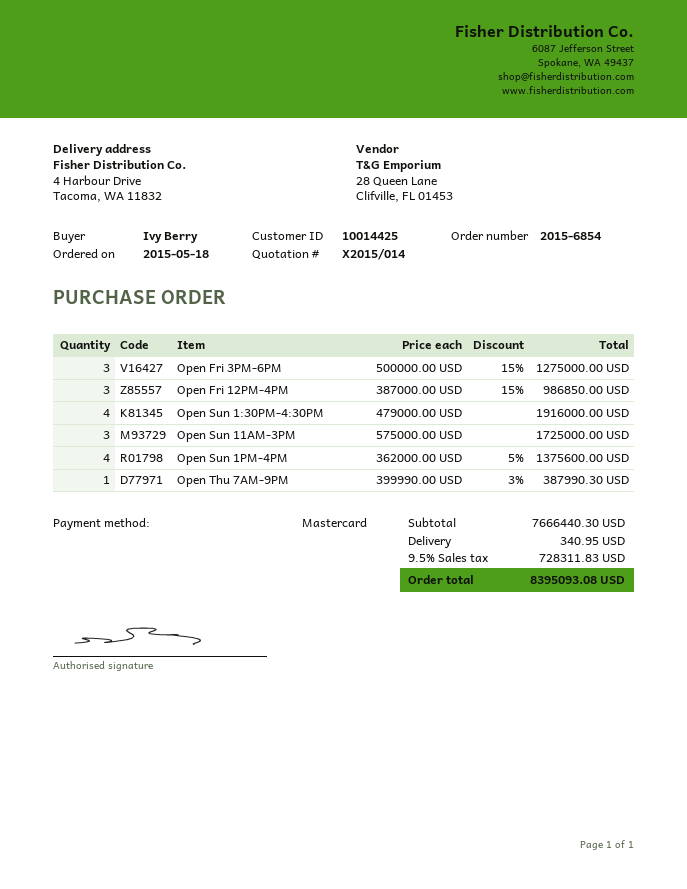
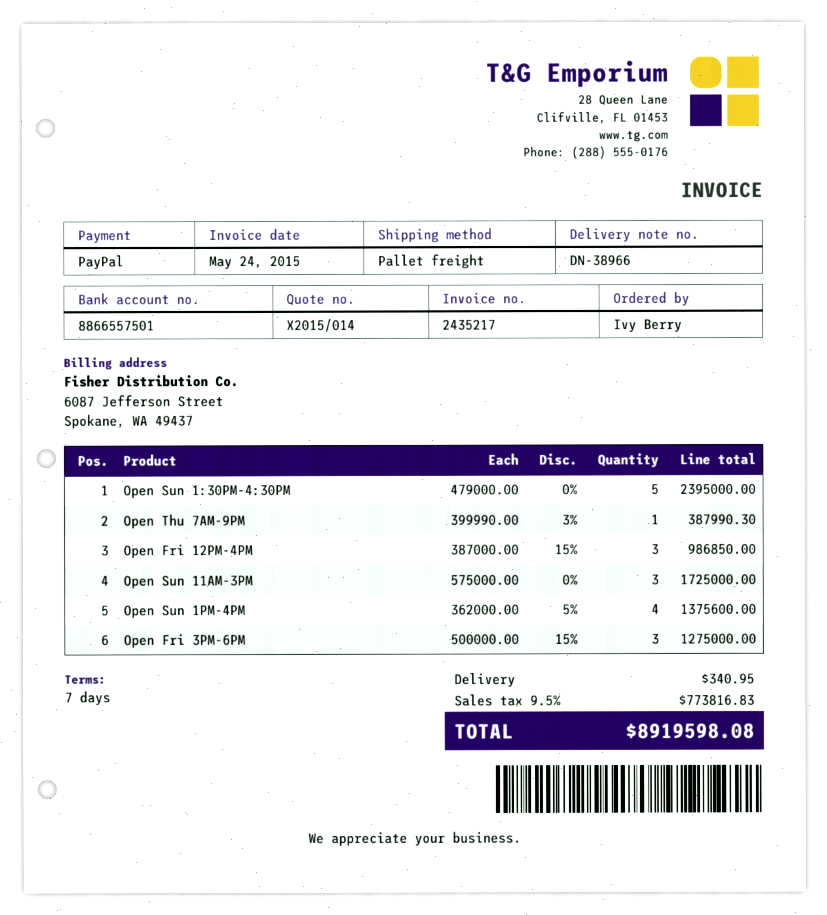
payment method: Mastercard -> PayPal
Open Sun 1:30PM-4:30PM: 4 x 479000.00 = 1916000.00 -> 5 x 479000.00 = 2395000.00
tax: 9.5% = 728311.83 -> 9.5% = 773816.83
total: 8395093.08 -> 8919598.08

